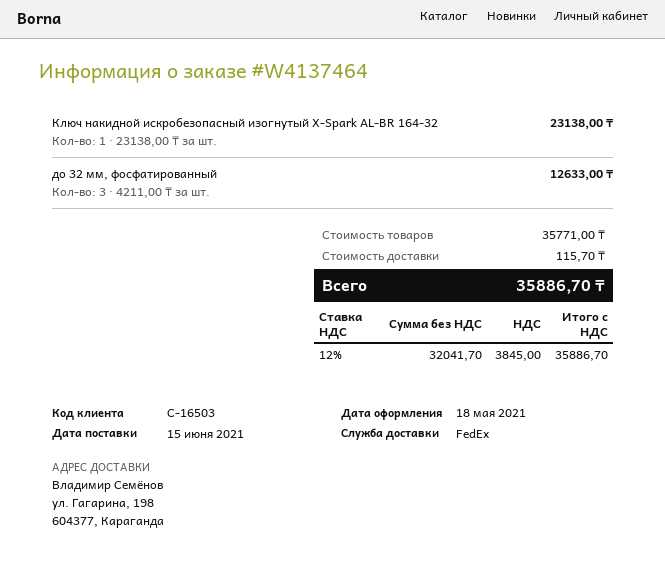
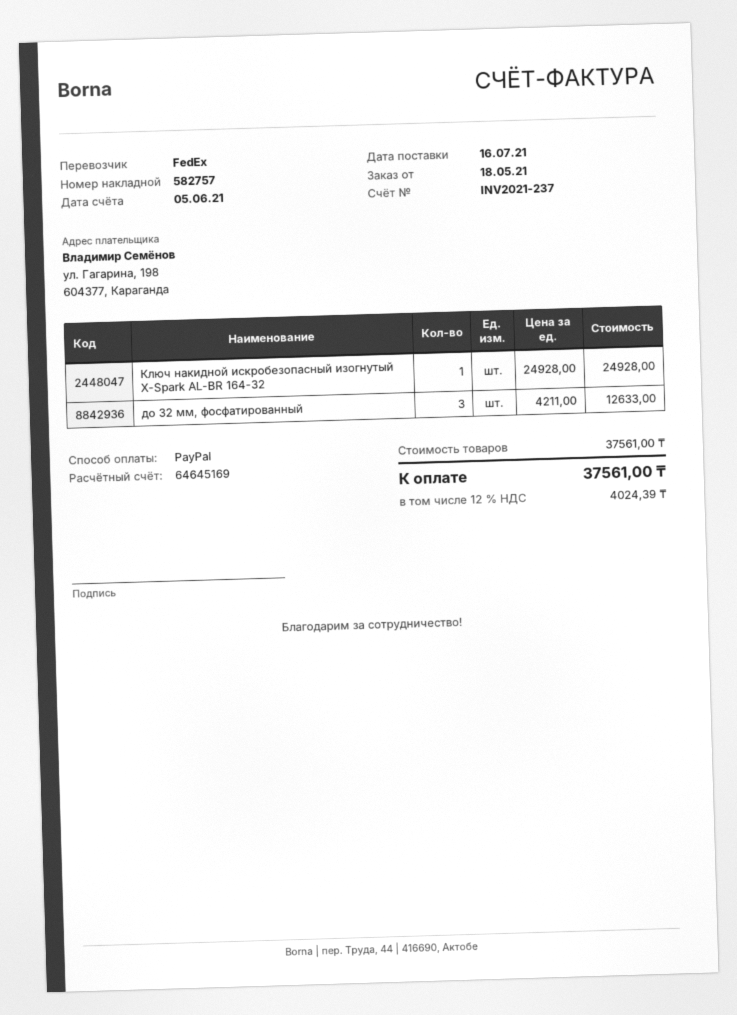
delivery date: 2021-06-15 -> 2021-07-16
Ключ накидной искробезопасный изогнутый X-Spark AL-BR 164-32: 1 x 23138.00 = 23138.00 -> 1 x 24928.00 = 24928.00
subtotal: 35771.00 -> 37561.00
shipping: 115.70 -> none
tax: 12% = 3845.00 -> 12% = 4024.39
total: 35886.70 -> 37561.00

